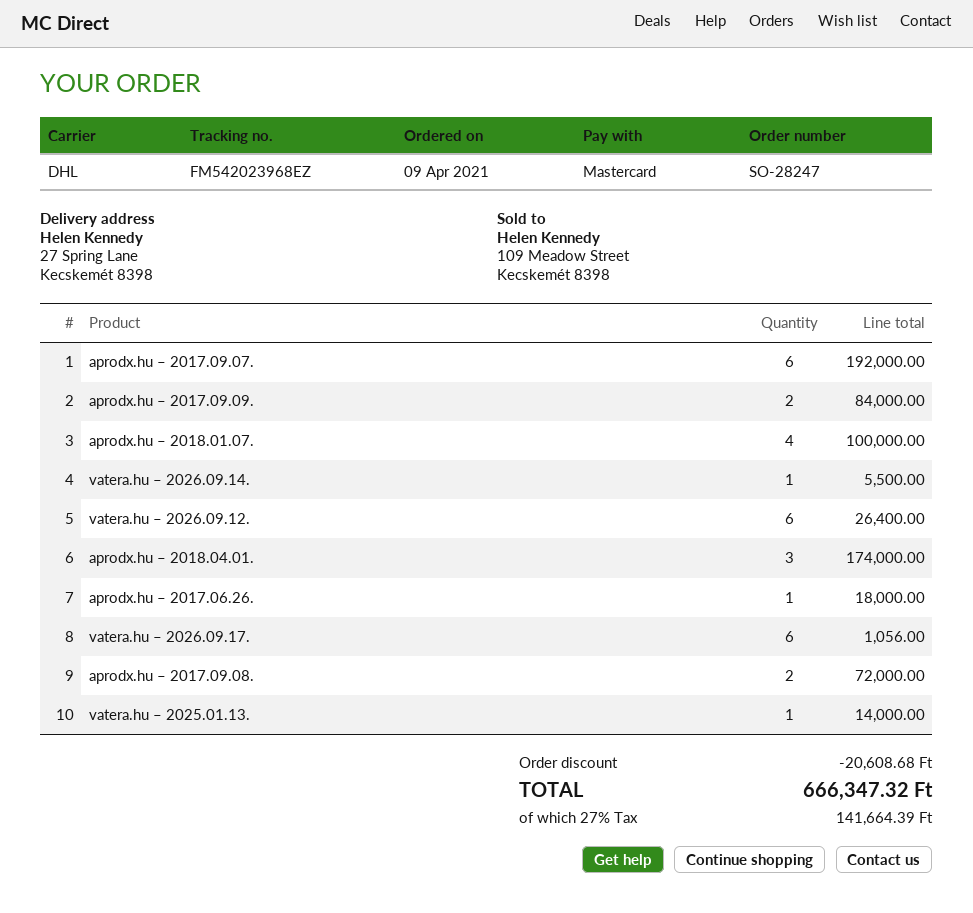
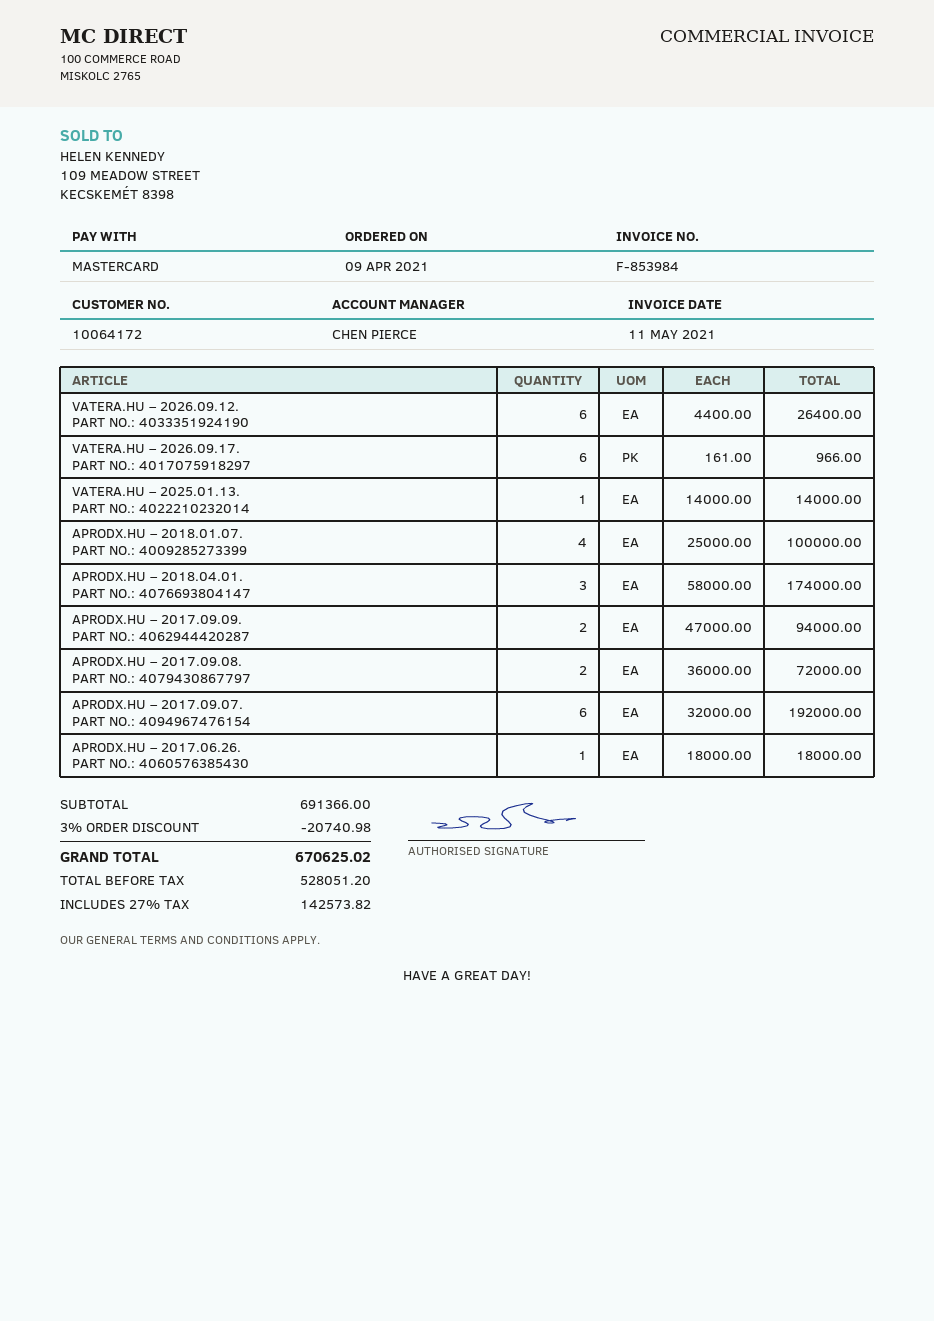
aprodx.hu – 2017.09.09.: 2 for 84000.00 -> 2 for 94000.00
vatera.hu – 2026.09.14.: 1 for 5500.00 -> none
vatera.hu – 2026.09.17.: 6 for 1056.00 -> 6 for 966.00
discount: 20608.68 -> 20740.98
tax: 27% = 141664.39 -> 27% = 142573.82
total: 666347.32 -> 670625.02

